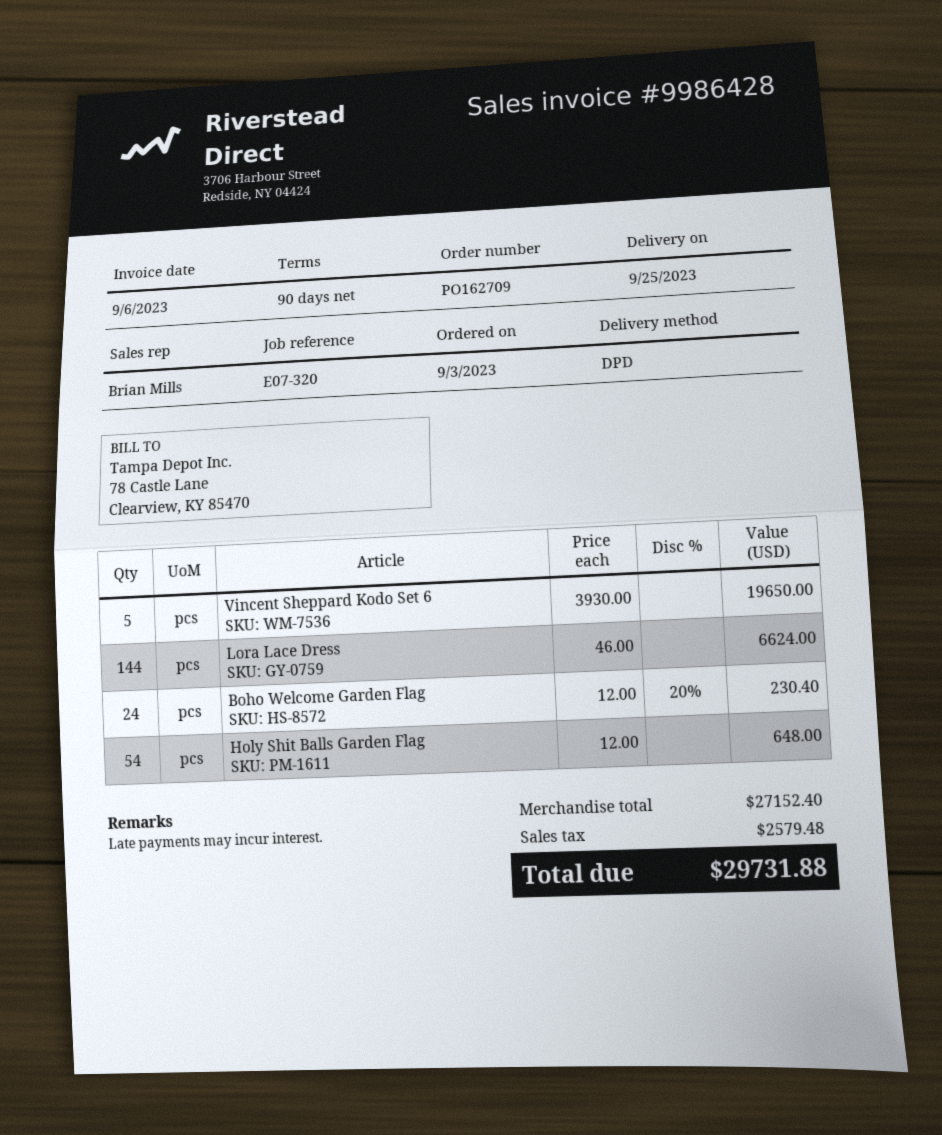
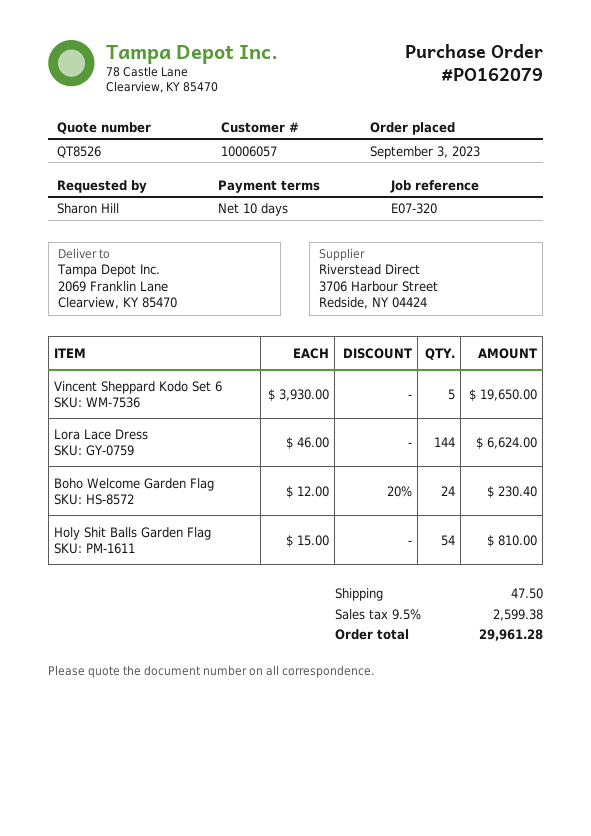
order number: PO162709 -> PO162079
payment terms: 90 days -> 10 days
Holy Shit Balls Garden Flag: 54 x 12.00 = 648.00 -> 54 x 15.00 = 810.00
shipping: none -> 47.50
tax: 2579.48 -> 2599.38
total: 29731.88 -> 29961.28

